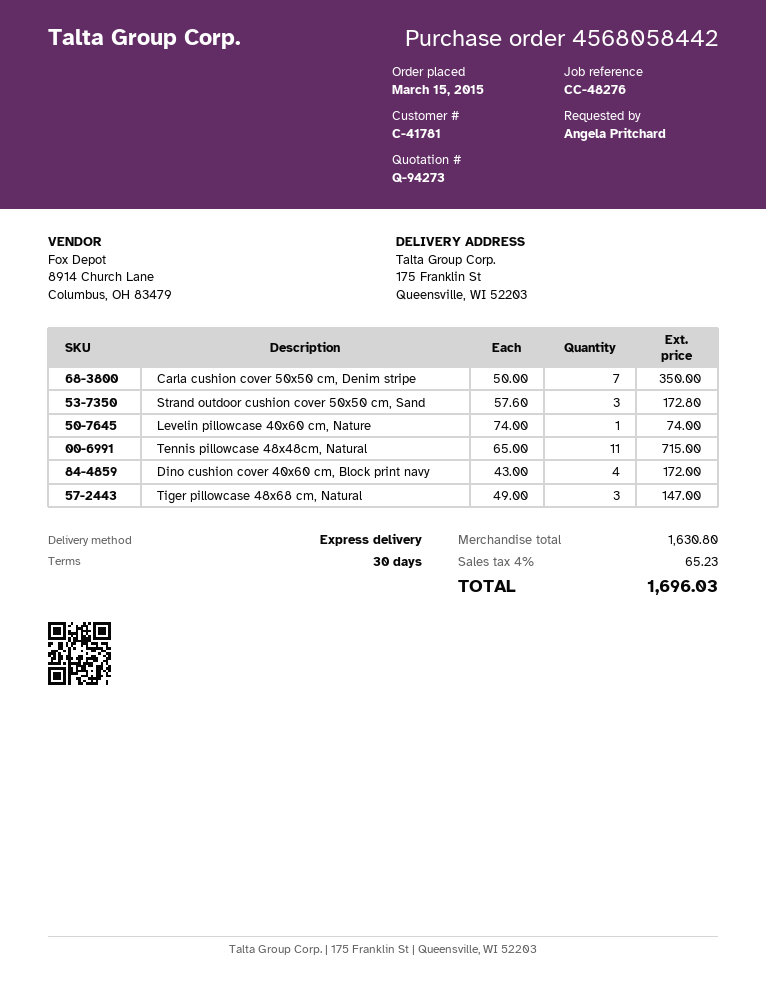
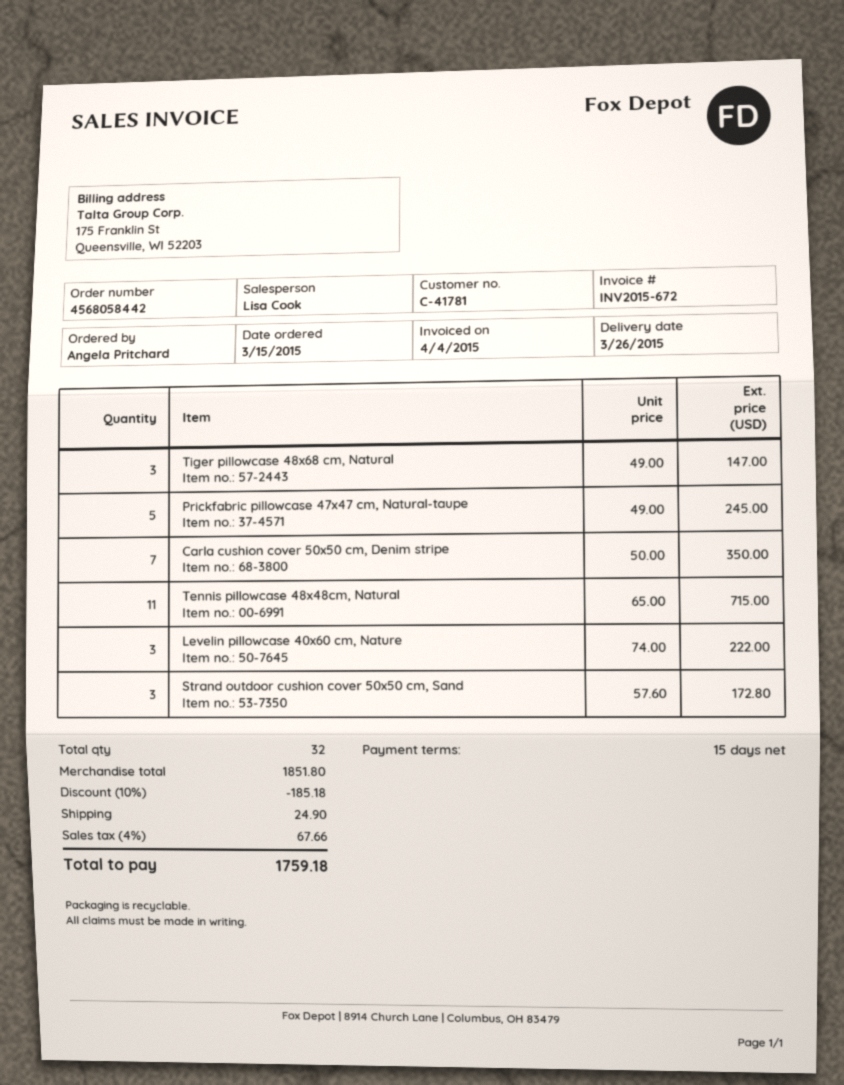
payment terms: 30 days -> 15 days
Levelin pillowcase 40x60 cm, Nature: 1 x 74.00 = 74.00 -> 3 x 74.00 = 222.00
Dino cushion cover 40x60 cm, Block print navy: 4 x 43.00 = 172.00 -> none
Prickfabric pillowcase 47x47 cm, Natural-taupe: none -> 5 x 49.00 = 245.00
subtotal: 1630.80 -> 1851.80
discount: none -> 10% = 185.18
shipping: none -> 24.90
tax: 4% = 65.23 -> 4% = 67.66
total: 1696.03 -> 1759.18

